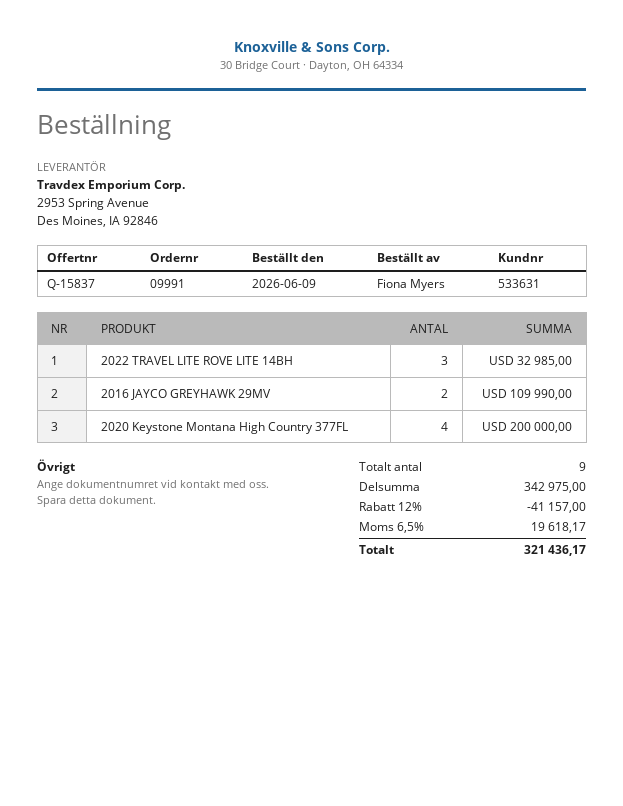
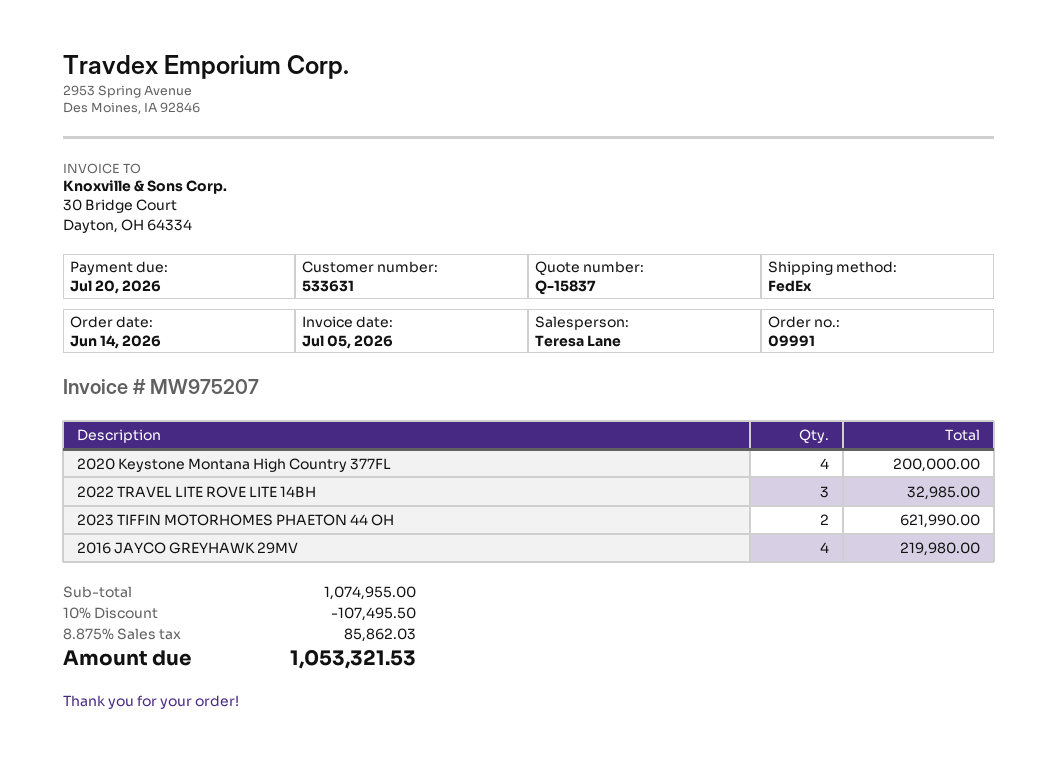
order date: 2026-06-09 -> 2026-06-14
2016 JAYCO GREYHAWK 29MV: 2 for 109990.00 -> 4 for 219980.00
2023 TIFFIN MOTORHOMES PHAETON 44 OH: none -> 2 for 621990.00
subtotal: 342975.00 -> 1074955.00
discount: 12% = 41157.00 -> 10% = 107495.50
tax: 6.5% = 19618.17 -> 8.875% = 85862.03
total: 321436.17 -> 1053321.53

